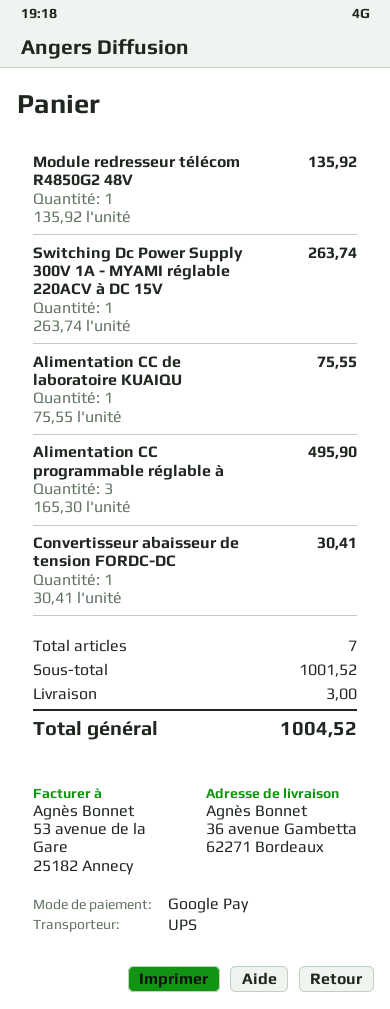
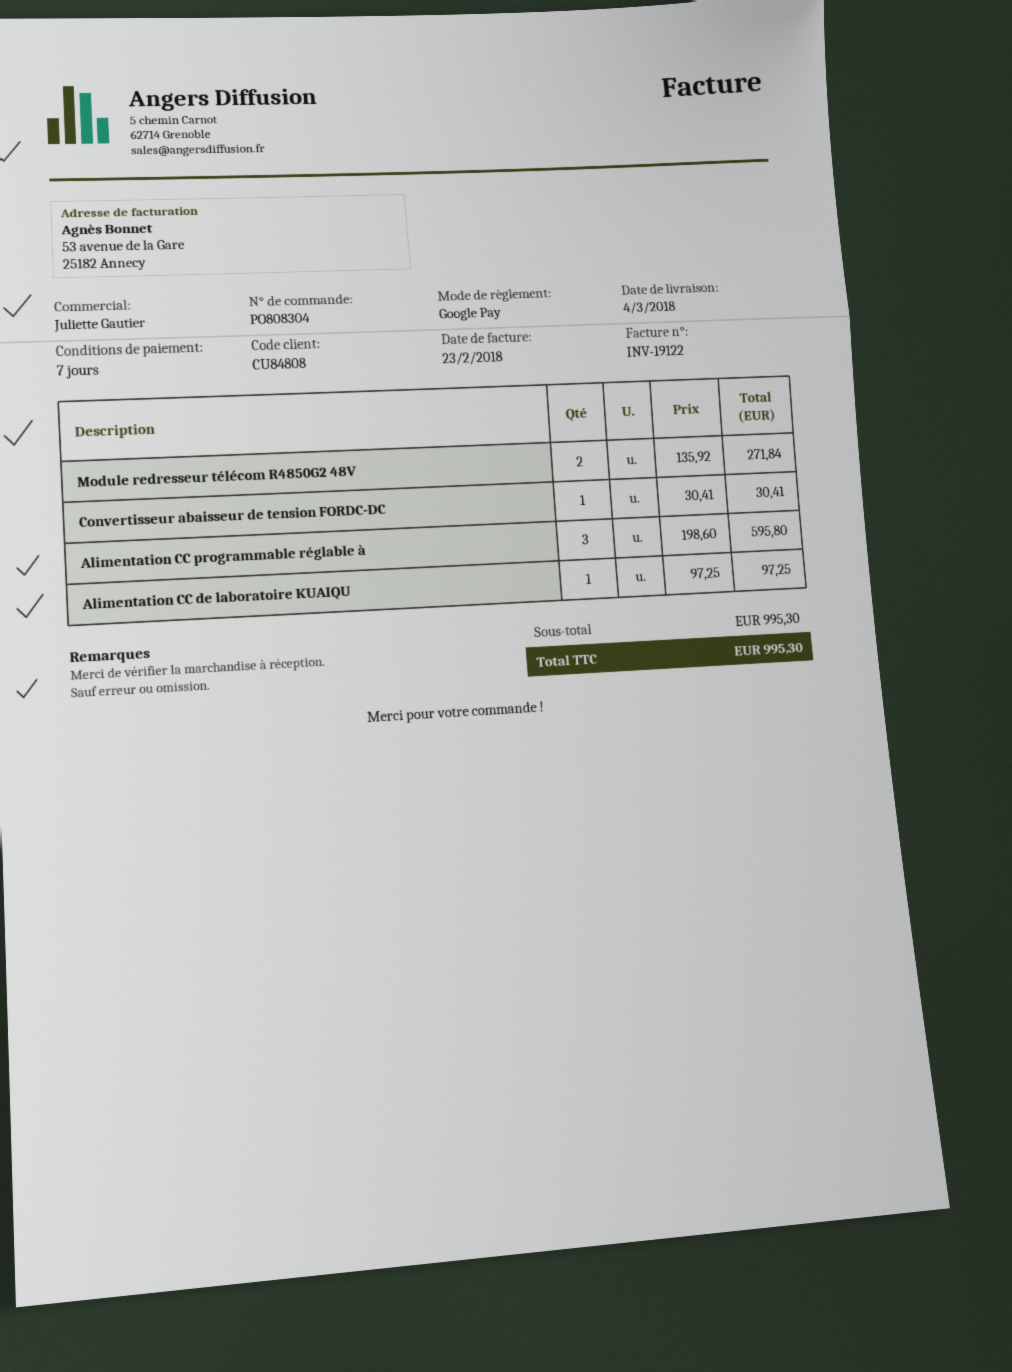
Module redresseur télécom R4850G2 48V: 1 x 135.92 = 135.92 -> 2 x 135.92 = 271.84
Switching Dc Power Supply 300V 1A - MYAMI réglable 220ACV à DC 15V: 1 x 263.74 = 263.74 -> none
Alimentation CC de laboratoire KUAIQU: 1 x 75.55 = 75.55 -> 1 x 97.25 = 97.25
Alimentation CC programmable réglable à: 3 x 165.30 = 495.90 -> 3 x 198.60 = 595.80
subtotal: 1001.52 -> 995.30
shipping: 3.00 -> none
total: 1004.52 -> 995.30

